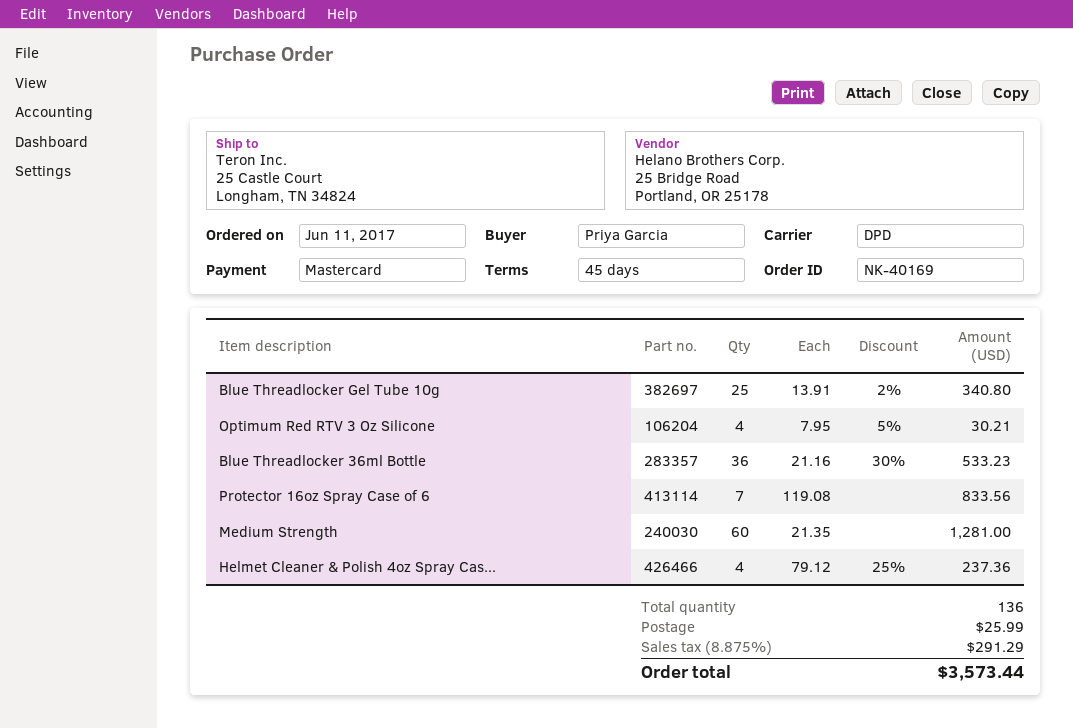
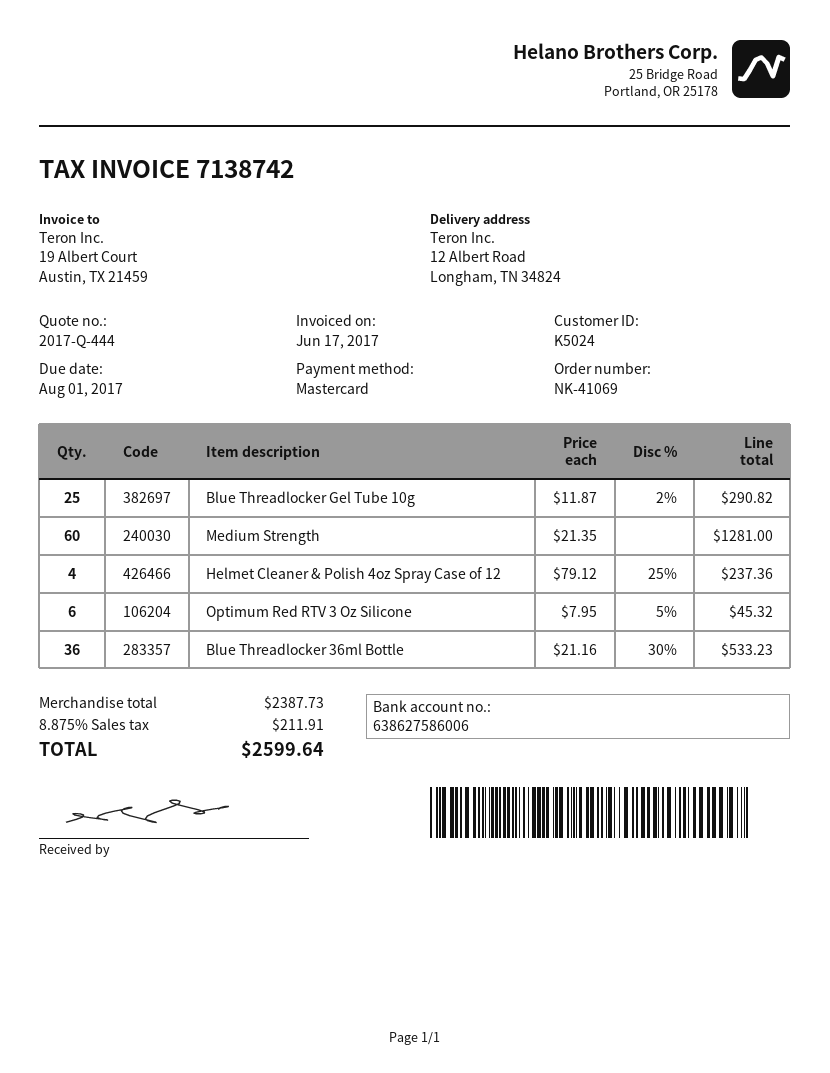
order number: NK-40169 -> NK-41069
ship to: 25 Castle Court, Longham, TN 34824 -> 12 Albert Road, Longham, TN 34824
Blue Threadlocker Gel Tube 10g: 25 x 13.91 - 2% = 340.80 -> 25 x 11.87 - 2% = 290.82
Optimum Red RTV 3 Oz Silicone: 4 x 7.95 - 5% = 30.21 -> 6 x 7.95 - 5% = 45.32
Protector 16oz Spray Case of 6: 7 x 119.08 = 833.56 -> none
shipping: 25.99 -> none
tax: 8.875% = 291.29 -> 8.875% = 211.91
total: 3573.44 -> 2599.64

